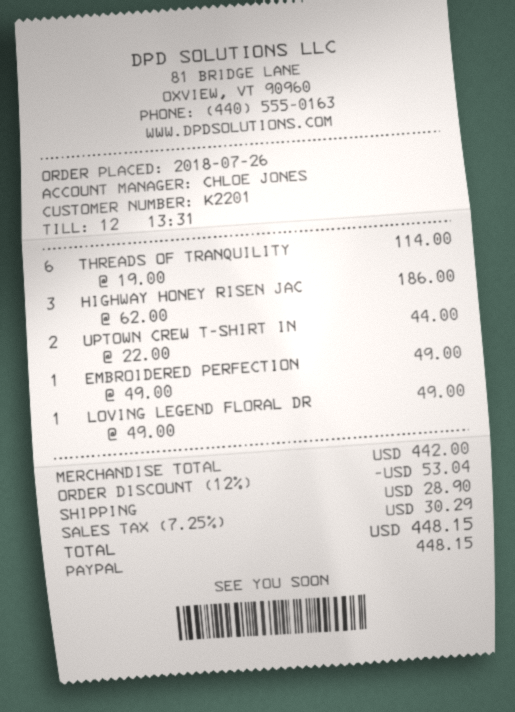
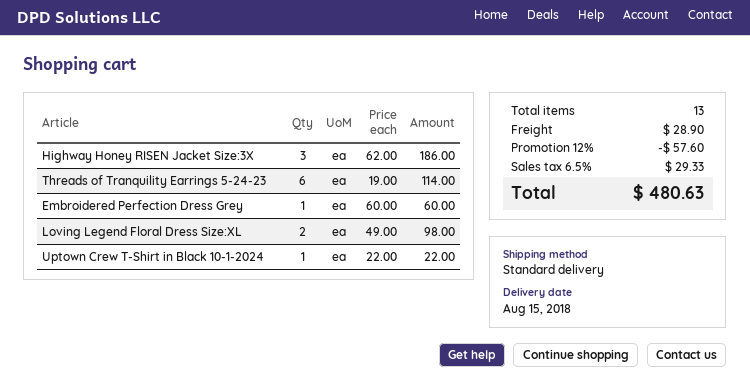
UPTOWN CREW T-SHIRT IN: 2 x 22.00 = 44.00 -> 1 x 22.00 = 22.00
EMBROIDERED PERFECTION: 1 x 49.00 = 49.00 -> 1 x 60.00 = 60.00
LOVING LEGEND FLORAL DR: 1 x 49.00 = 49.00 -> 2 x 49.00 = 98.00
discount: 12% = 53.04 -> 12% = 57.60
tax: 7.25% = 30.29 -> 6.5% = 29.33
total: 448.15 -> 480.63

